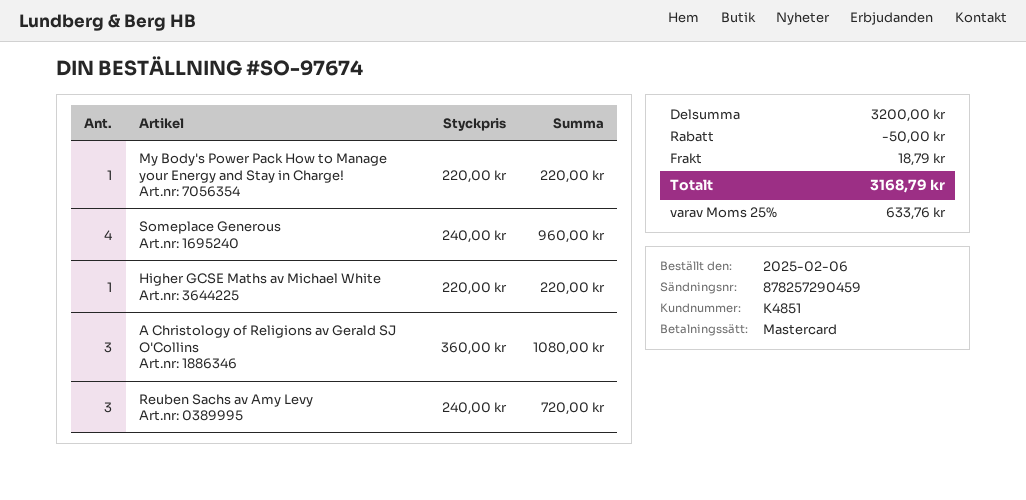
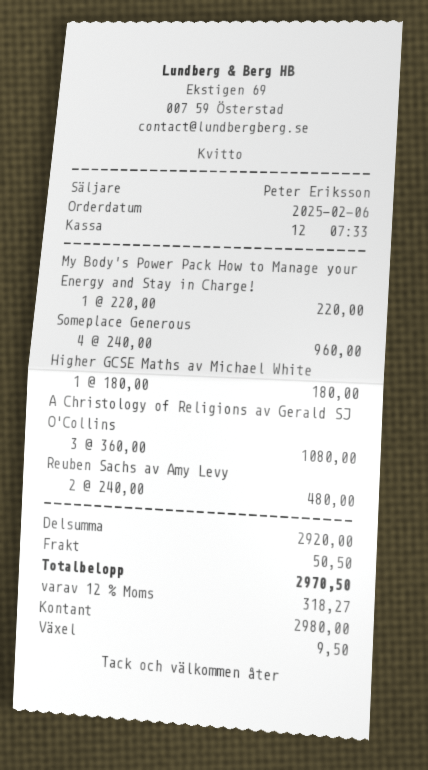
payment method: Mastercard -> cash
Higher GCSE Maths av Michael White: 1 x 220.00 = 220.00 -> 1 x 180.00 = 180.00
Reuben Sachs av Amy Levy: 3 x 240.00 = 720.00 -> 2 x 240.00 = 480.00
subtotal: 3200.00 -> 2920.00
discount: 50.00 -> none
shipping: 18.79 -> 50.50
tax: 25% = 633.76 -> 12% = 318.27
total: 3168.79 -> 2970.50

